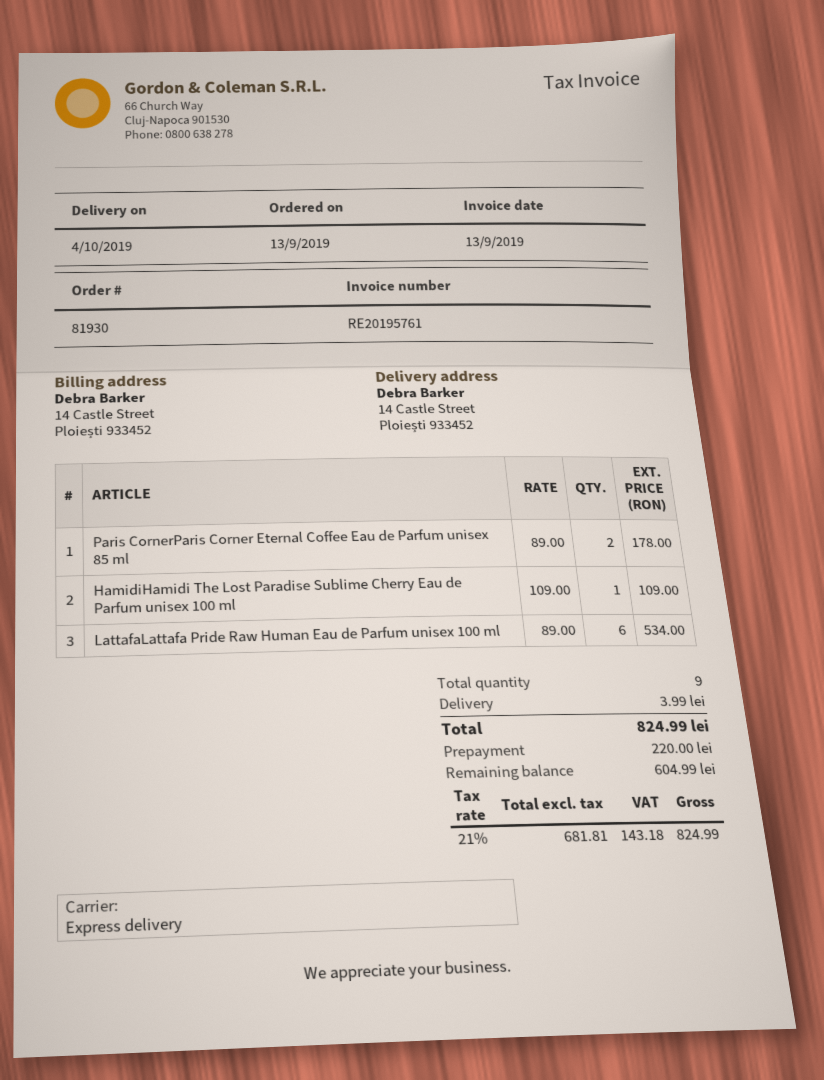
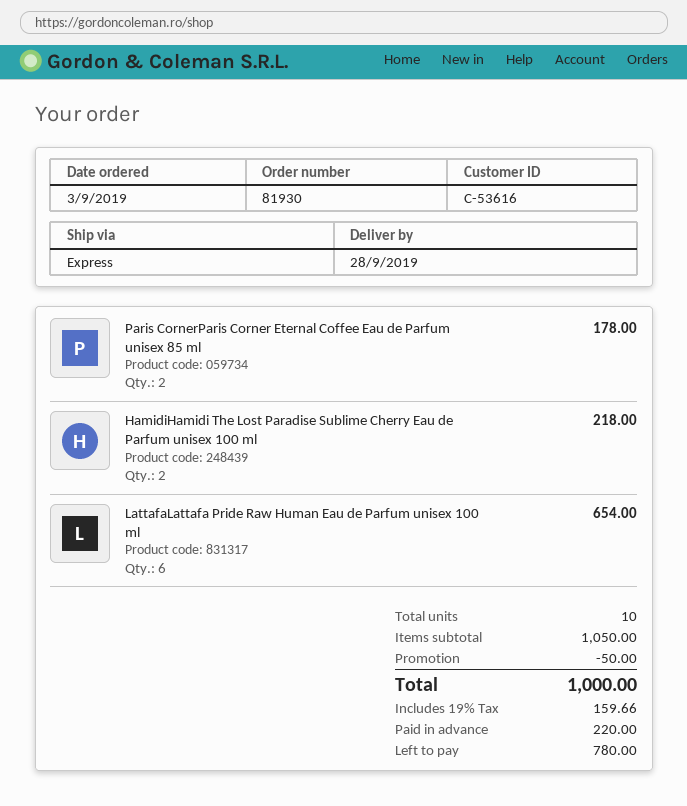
order date: 2019-09-13 -> 2019-09-03
delivery date: 2019-10-04 -> 2019-09-28
HamidiHamidi The Lost Paradise Sublime Cherry Eau de Parfum unisex 100 ml: 1 for 109.00 -> 2 for 218.00
LattafaLattafa Pride Raw Human Eau de Parfum unisex 100 ml: 6 for 534.00 -> 6 for 654.00
total quantity: 9 -> 10
discount: none -> 50.00
shipping: 3.99 -> none
tax: 21% = 143.18 -> 19% = 159.66
total: 824.99 -> 1000.00
balance: 604.99 -> 780.00

